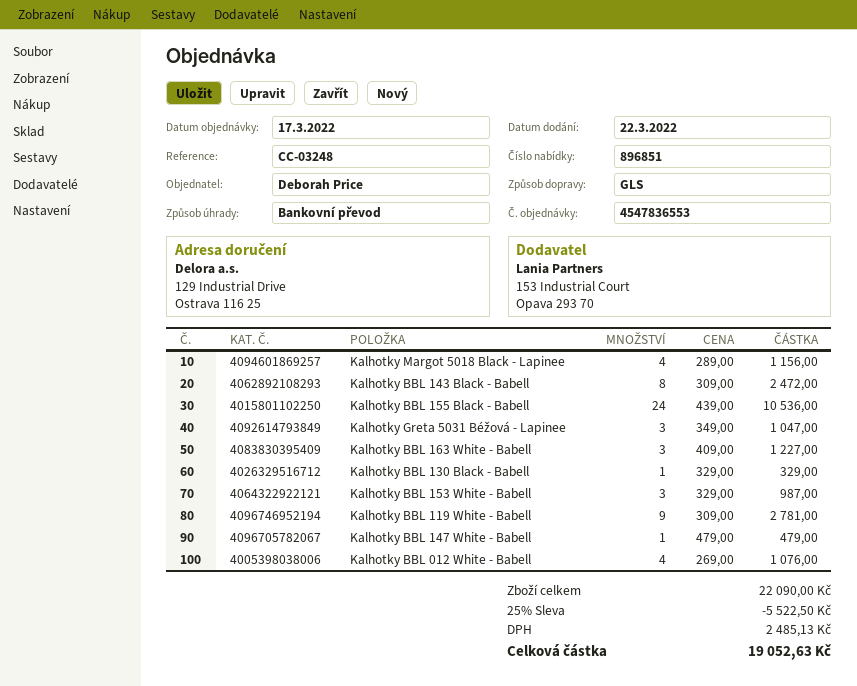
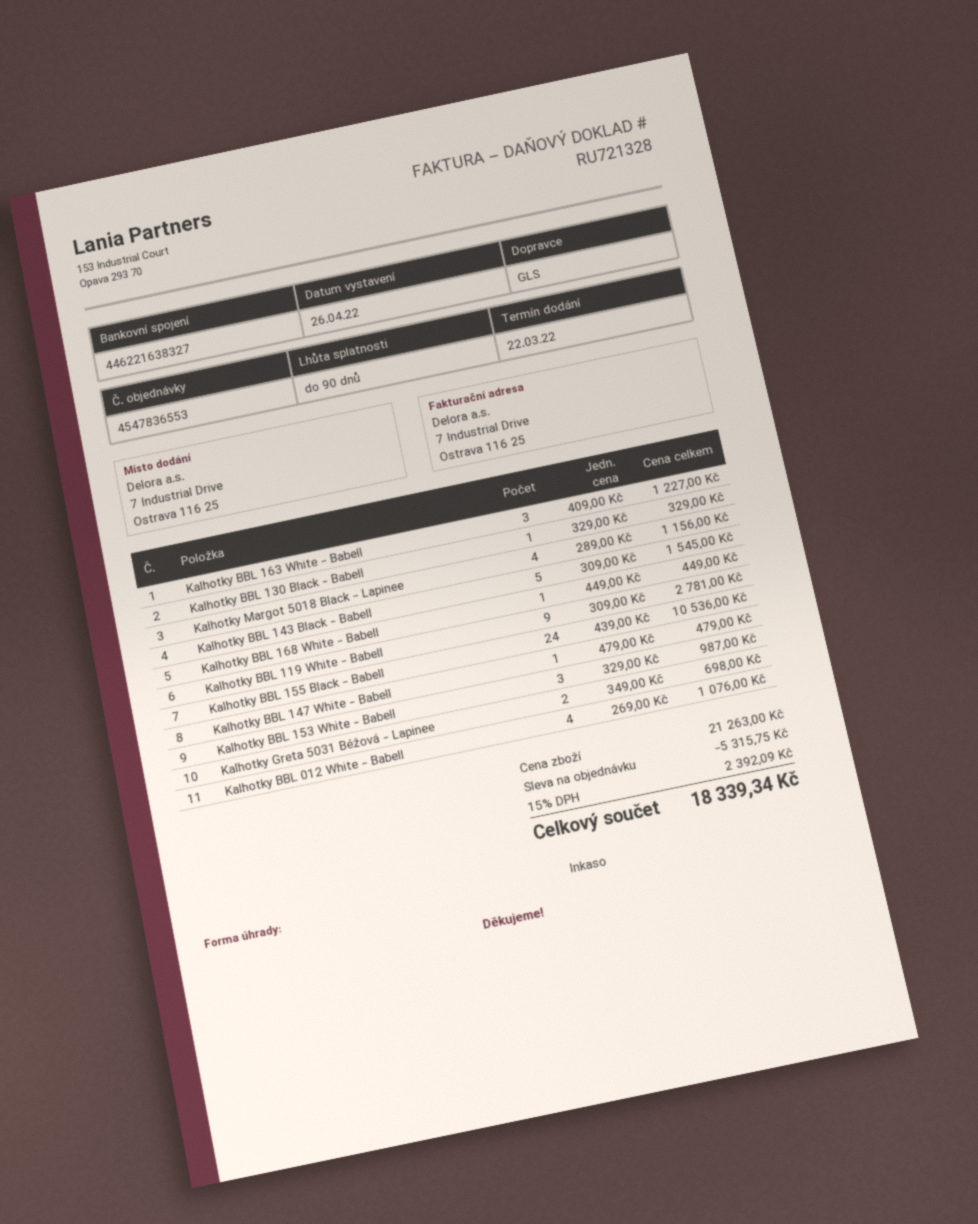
payment method: bank transfer -> direct debit
ship to: 129 Industrial Drive, Ostrava 116 25 -> 7 Industrial Drive, Ostrava 116 25
Kalhotky BBL 143 Black - Babell: 8 x 309.00 = 2472.00 -> 5 x 309.00 = 1545.00
Kalhotky Greta 5031 Béžová - Lapinee: 3 x 349.00 = 1047.00 -> 2 x 349.00 = 698.00
Kalhotky BBL 168 White - Babell: none -> 1 x 449.00 = 449.00
subtotal: 22090.00 -> 21263.00
discount: 5522.50 -> 5315.75
tax: 2485.13 -> 2392.09
total: 19052.63 -> 18339.34

